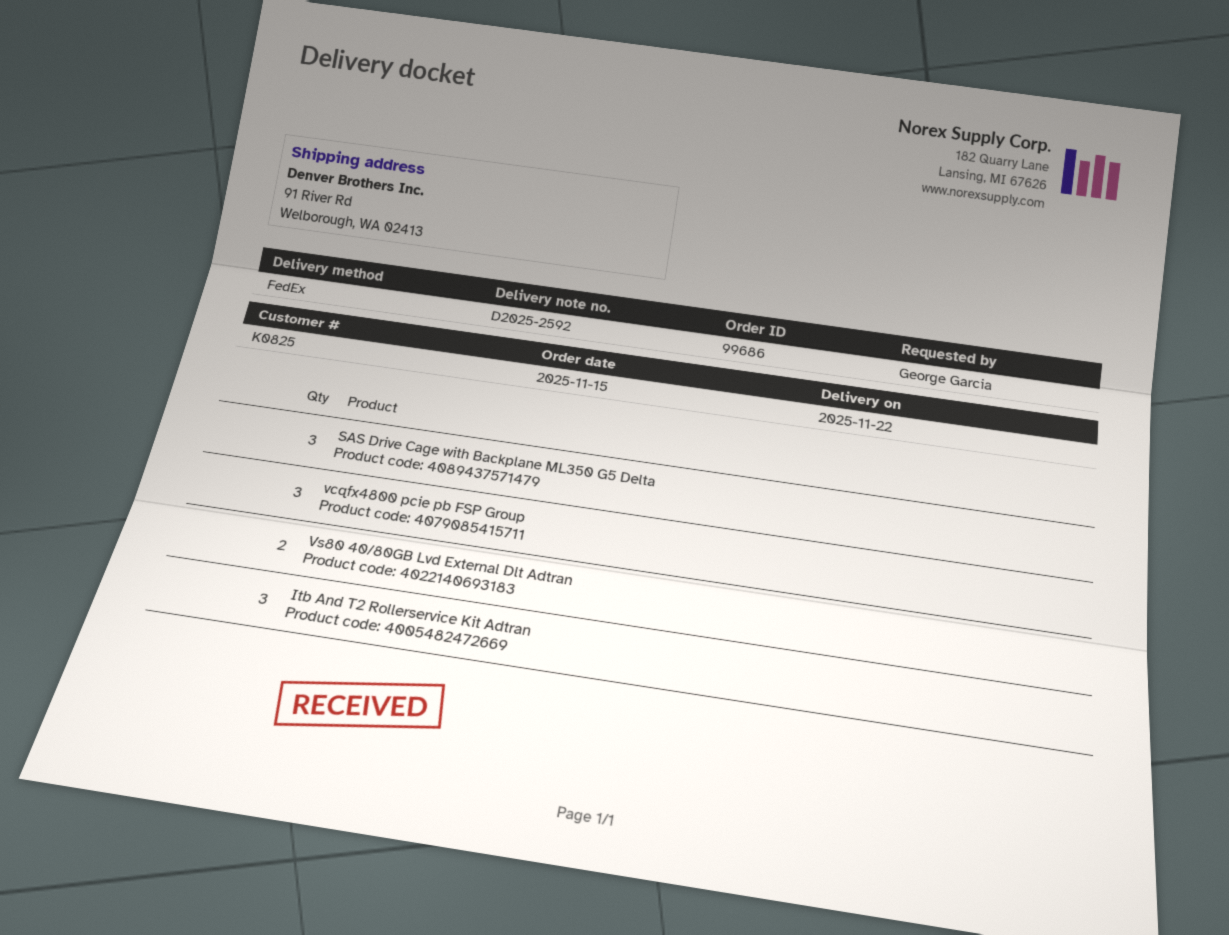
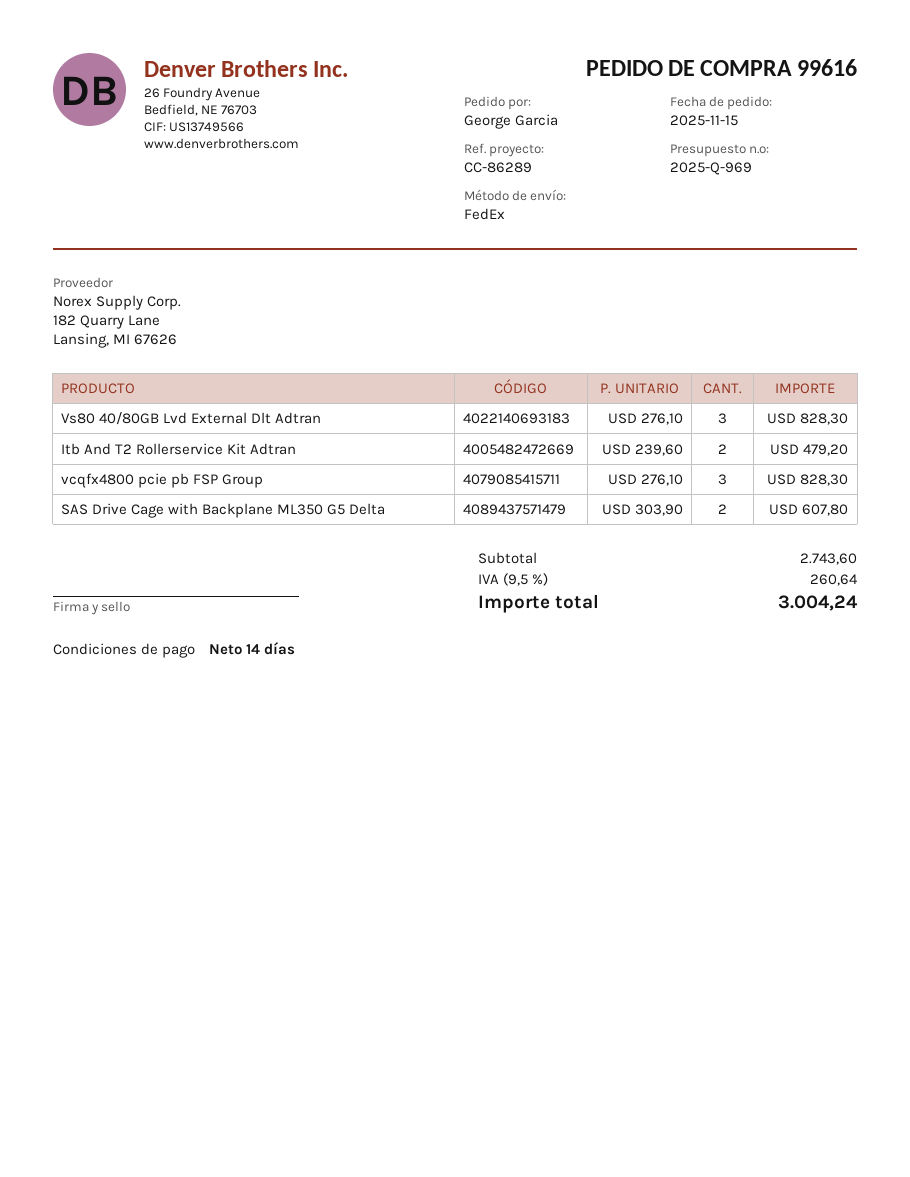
order number: 99686 -> 99616
SAS Drive Cage with Backplane ML350 G5 Delta: 3 -> 2
Vs80 40/80GB Lvd External Dlt Adtran: 2 -> 3
Itb And T2 Rollerservice Kit Adtran: 3 -> 2

